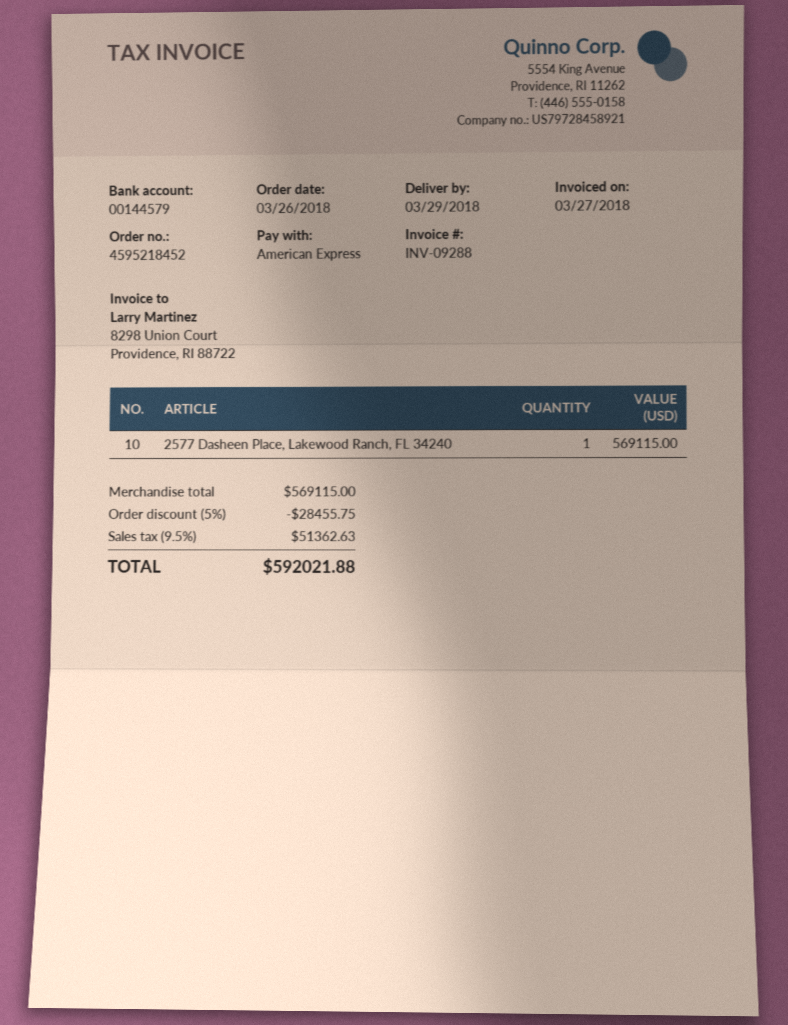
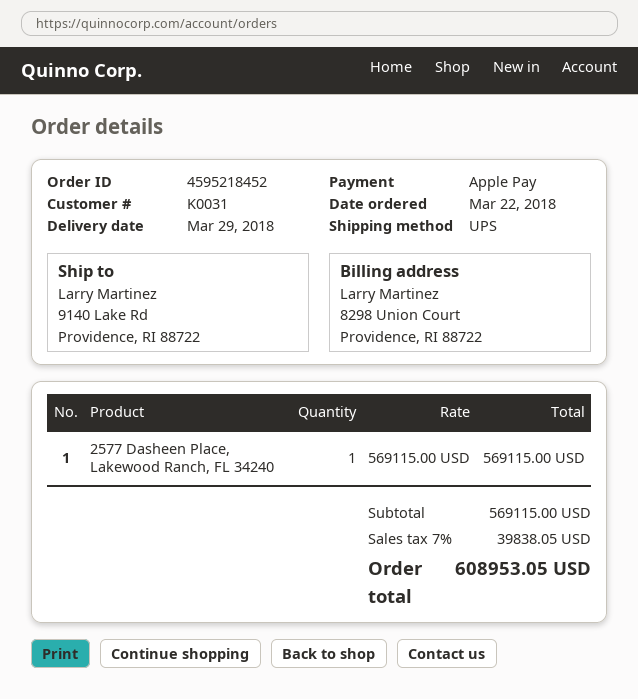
order date: 2018-03-26 -> 2018-03-22
payment method: American Express -> Apple Pay
discount: 5% = 28455.75 -> none
tax: 9.5% = 51362.63 -> 7% = 39838.05
total: 592021.88 -> 608953.05

